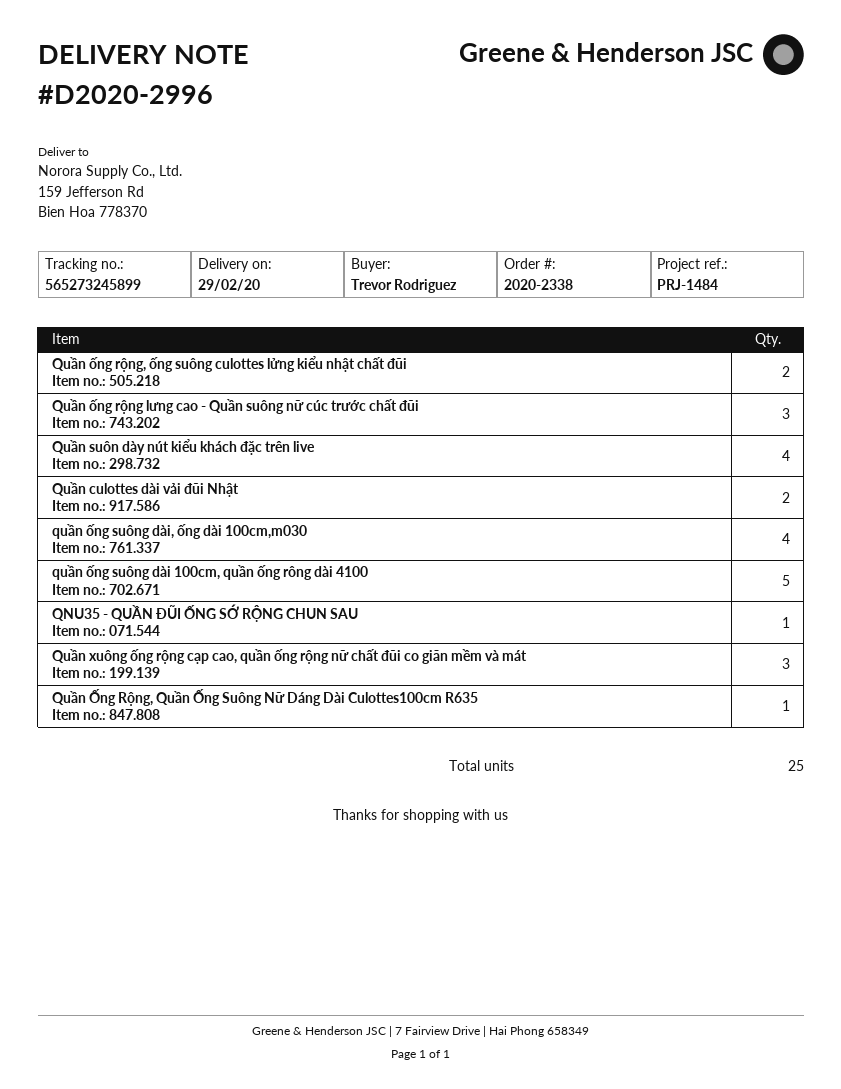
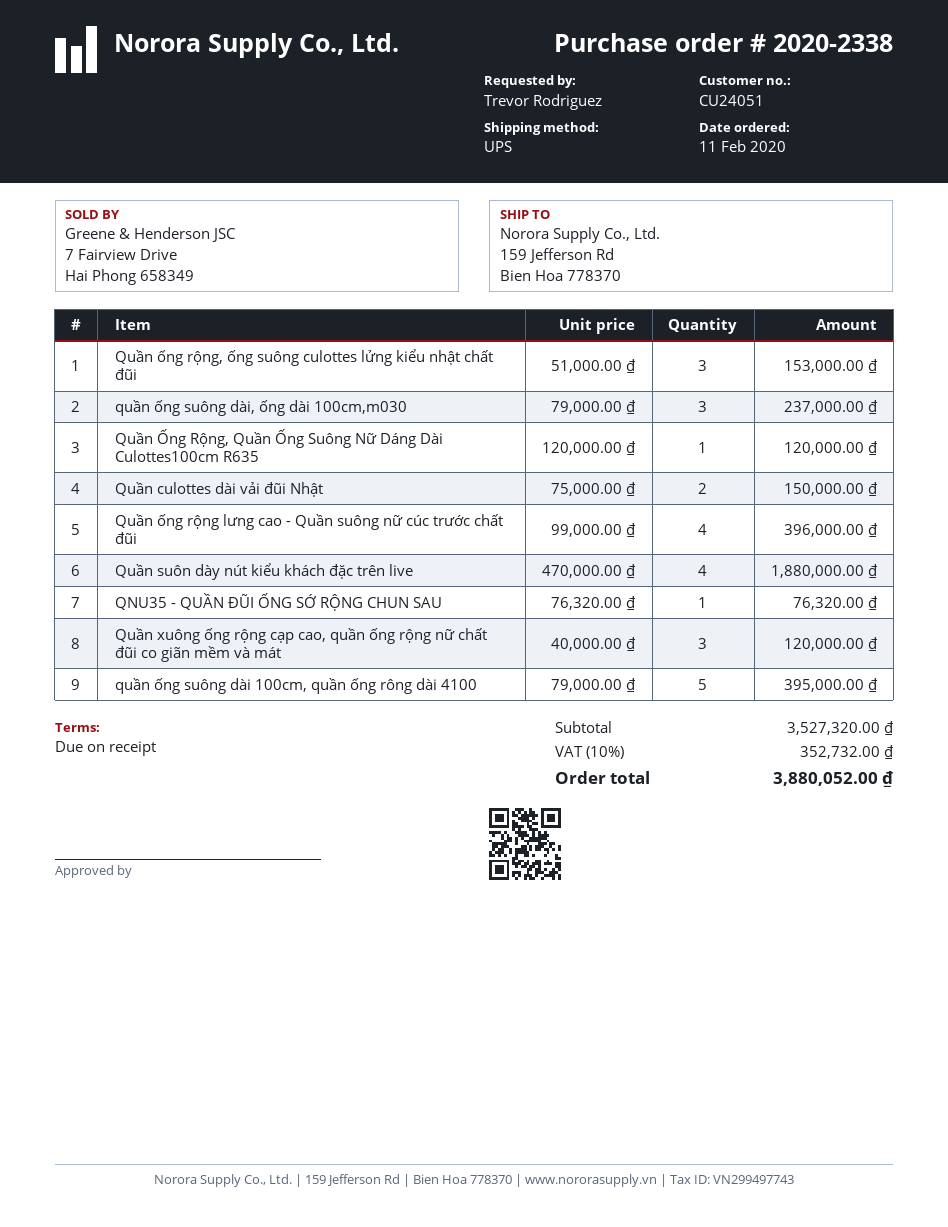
Quần ống rộng, ống suông culottes lửng kiểu nhật chất đũi: 2 -> 3
Quần ống rộng lưng cao - Quần suông nữ cúc trước chất đũi: 3 -> 4
quần ống suông dài, ống dài 100cm,m030: 4 -> 3

